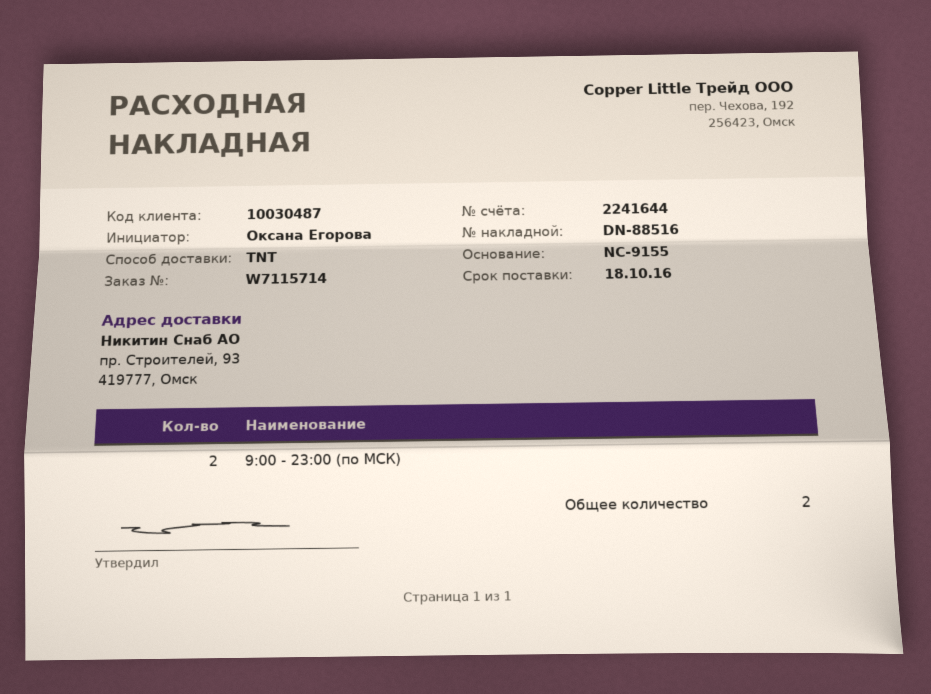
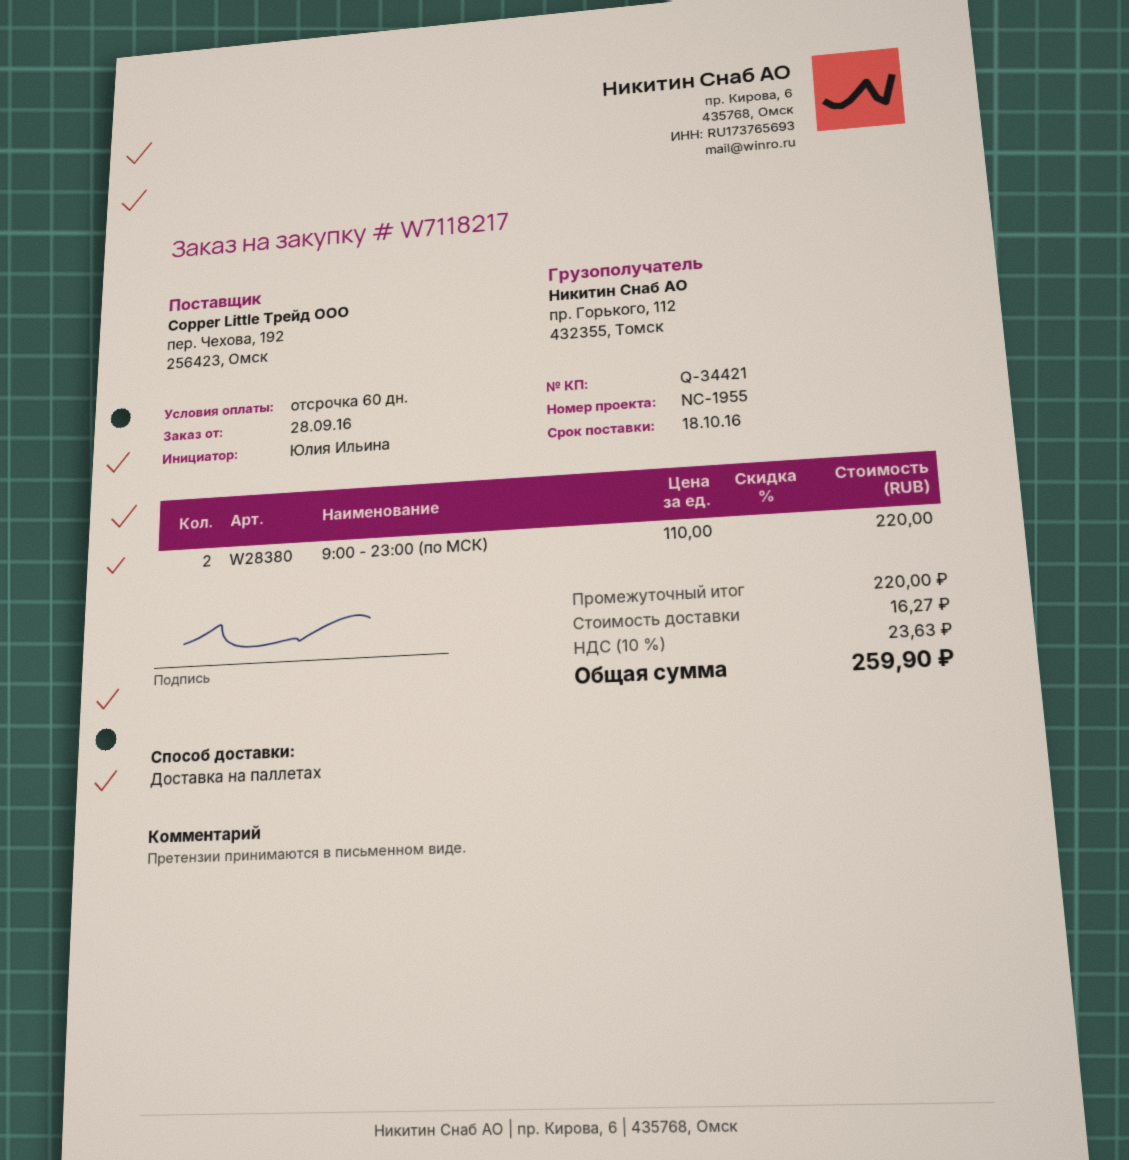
order number: W7115714 -> W7118217
reference: NC-9155 -> NC-1955
ordered by: Оксана Егорова -> Юлия Ильина
shipping method: TNT -> pallet freight
ship to: пр. Строителей, 93, 419777, Омск -> пр. Горького, 112, 432355, Томск

